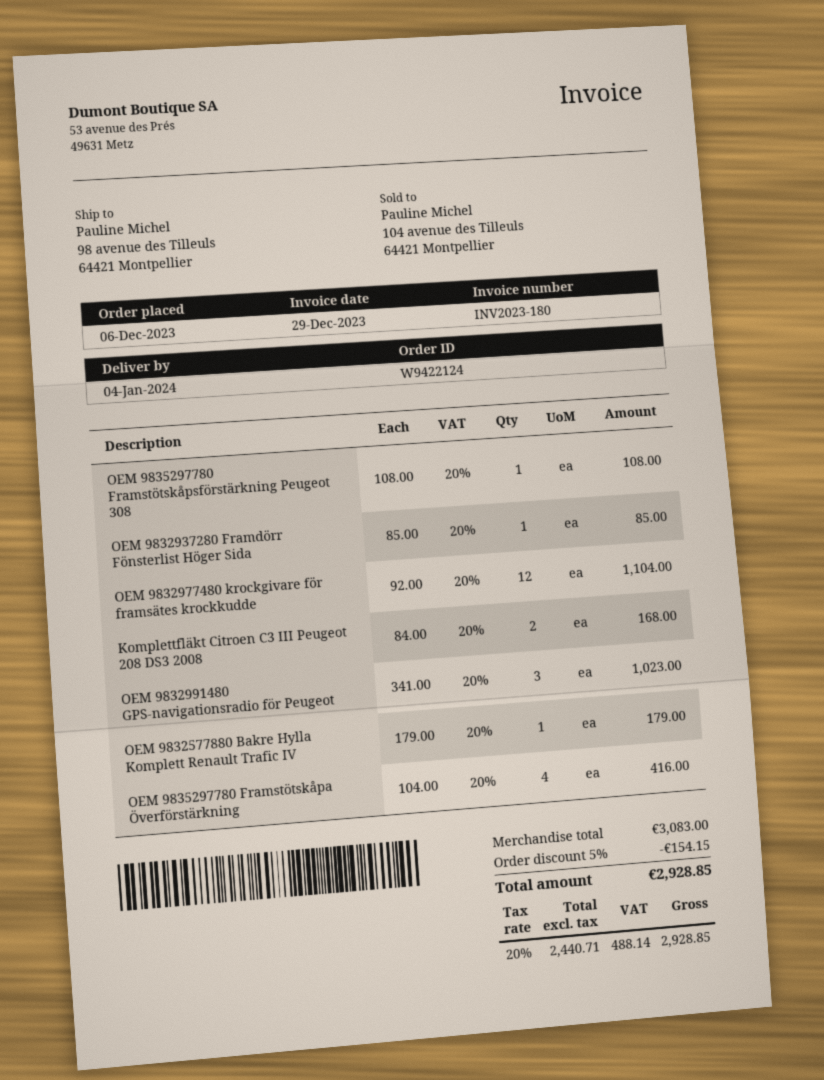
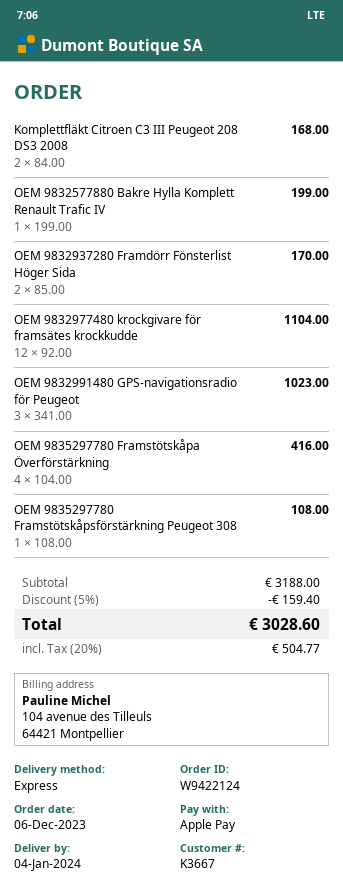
OEM 9832937280 Framdörr Fönsterlist Höger Sida: 1 x 85.00 = 85.00 -> 2 x 85.00 = 170.00
OEM 9832577880 Bakre Hylla Komplett Renault Trafic IV: 1 x 179.00 = 179.00 -> 1 x 199.00 = 199.00
subtotal: 3083.00 -> 3188.00
discount: 5% = 154.15 -> 5% = 159.40
tax: 20% = 488.14 -> 20% = 504.77
total: 2928.85 -> 3028.60

